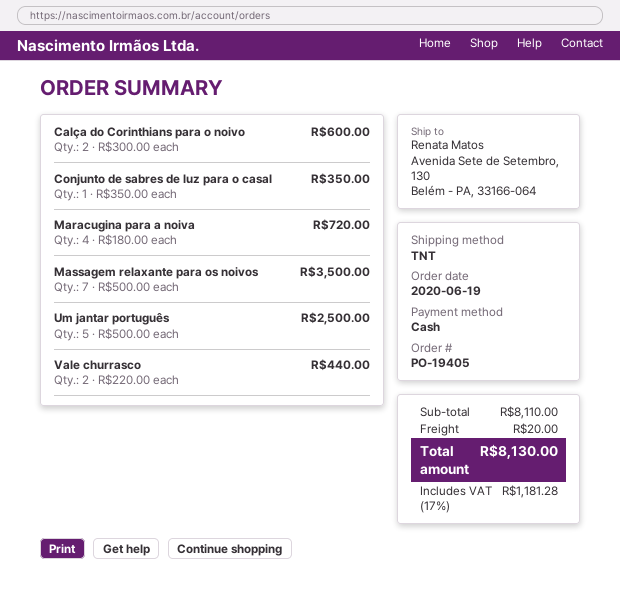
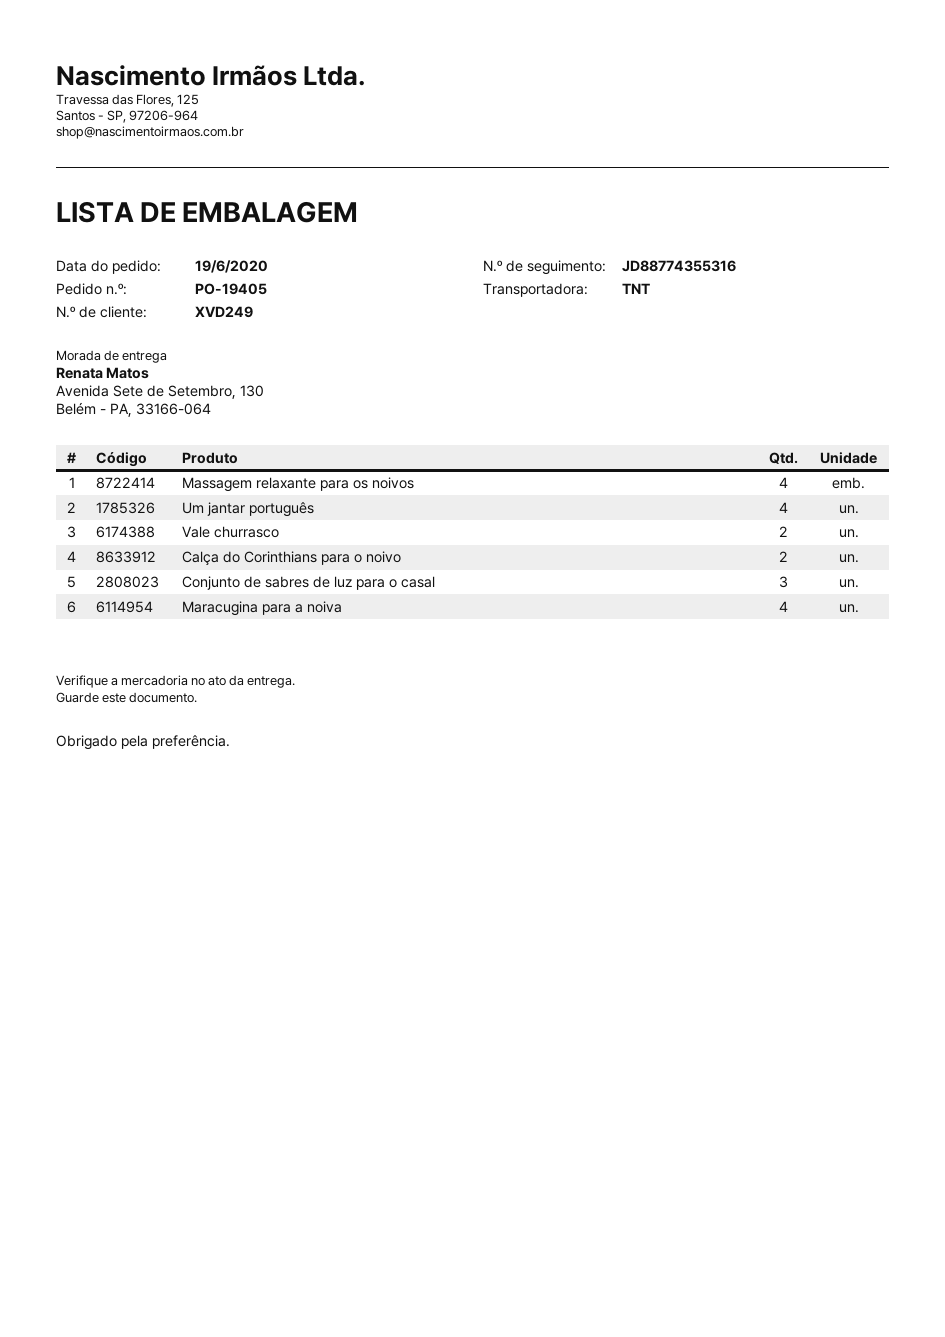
Conjunto de sabres de luz para o casal: 1 -> 3
Massagem relaxante para os noivos: 7 -> 4
Um jantar português: 5 -> 4

